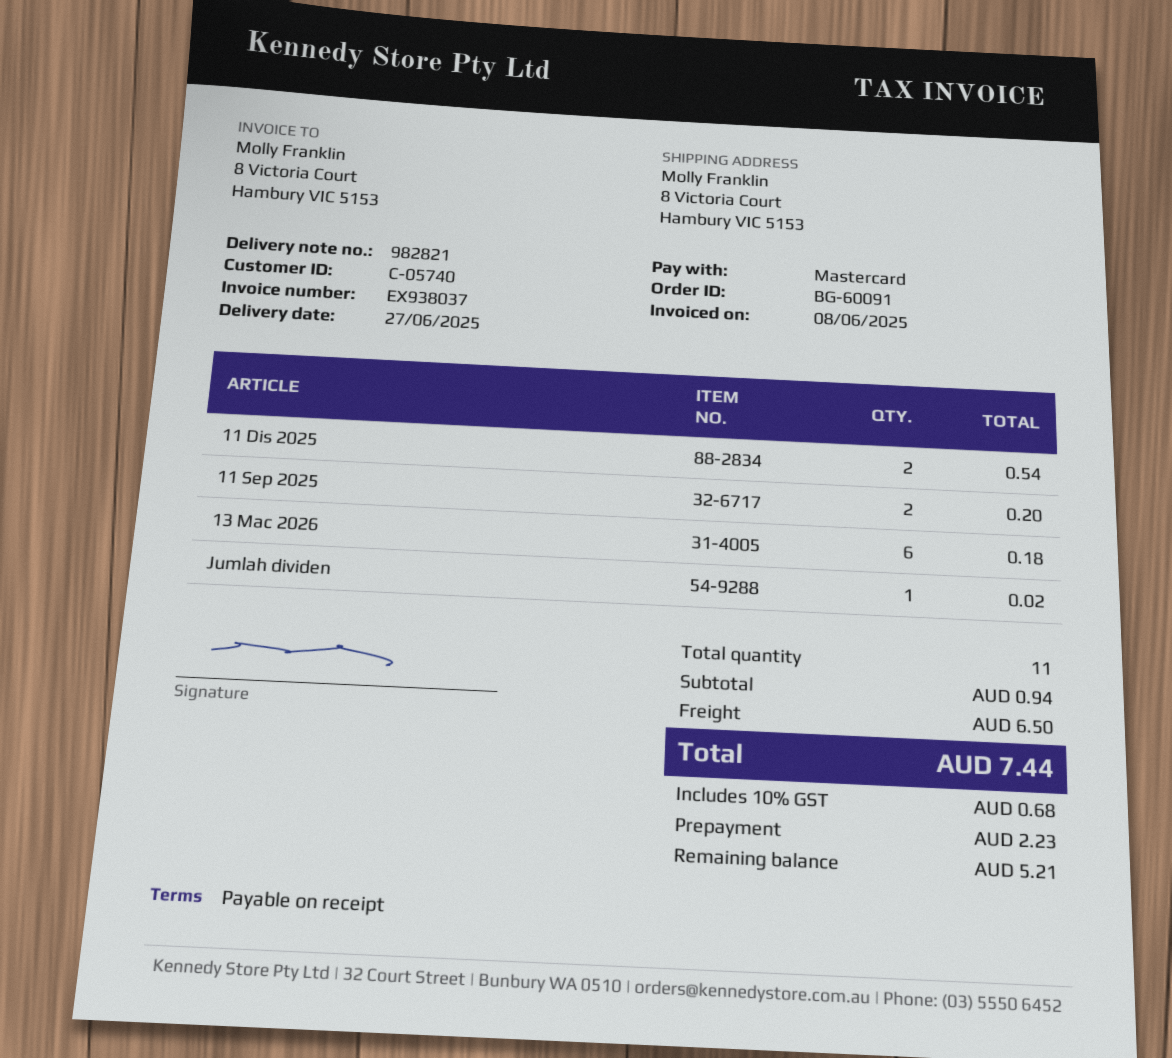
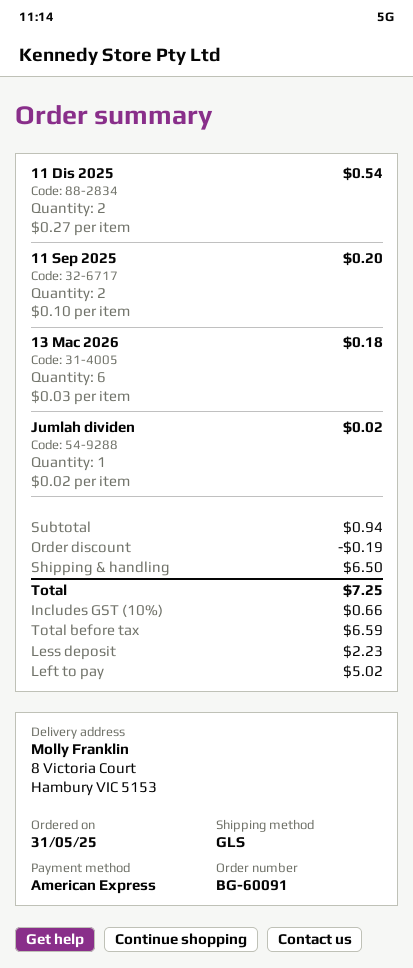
payment method: Mastercard -> American Express
discount: none -> 0.19
tax: 10% = 0.68 -> 10% = 0.66
total: 7.44 -> 7.25
balance: 5.21 -> 5.02

